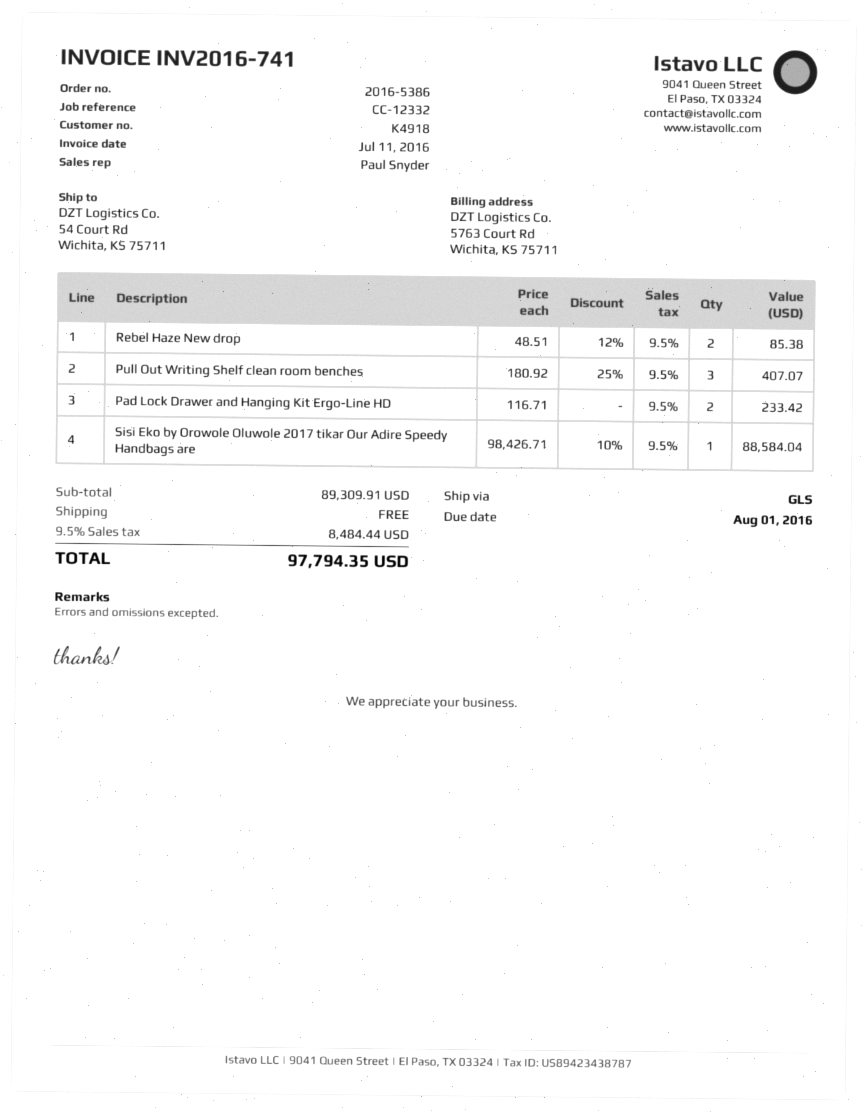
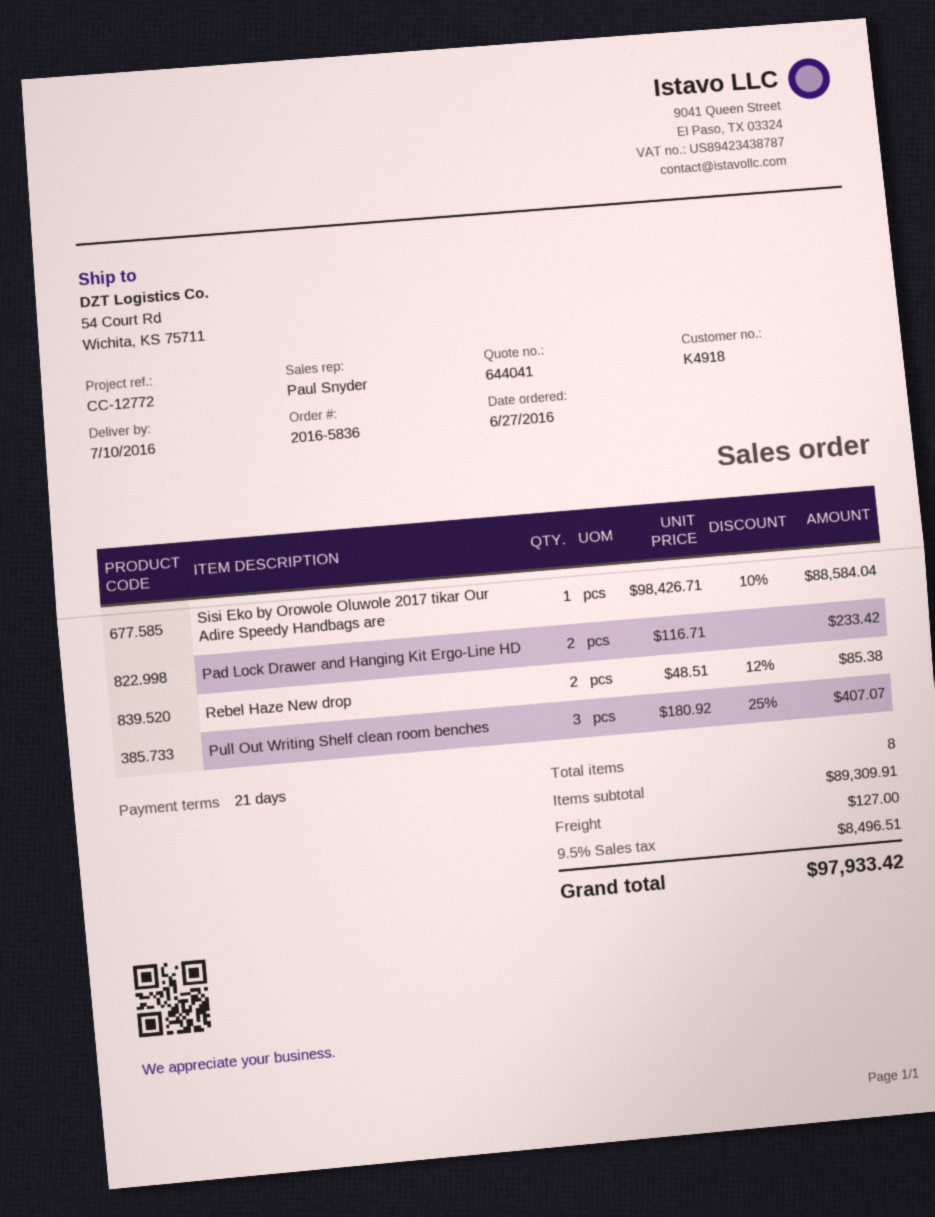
order number: 2016-5386 -> 2016-5836
reference: CC-12332 -> CC-12772
shipping: 0.00 -> 127.00
tax: 9.5% = 8484.44 -> 9.5% = 8496.51
total: 97794.35 -> 97933.42

